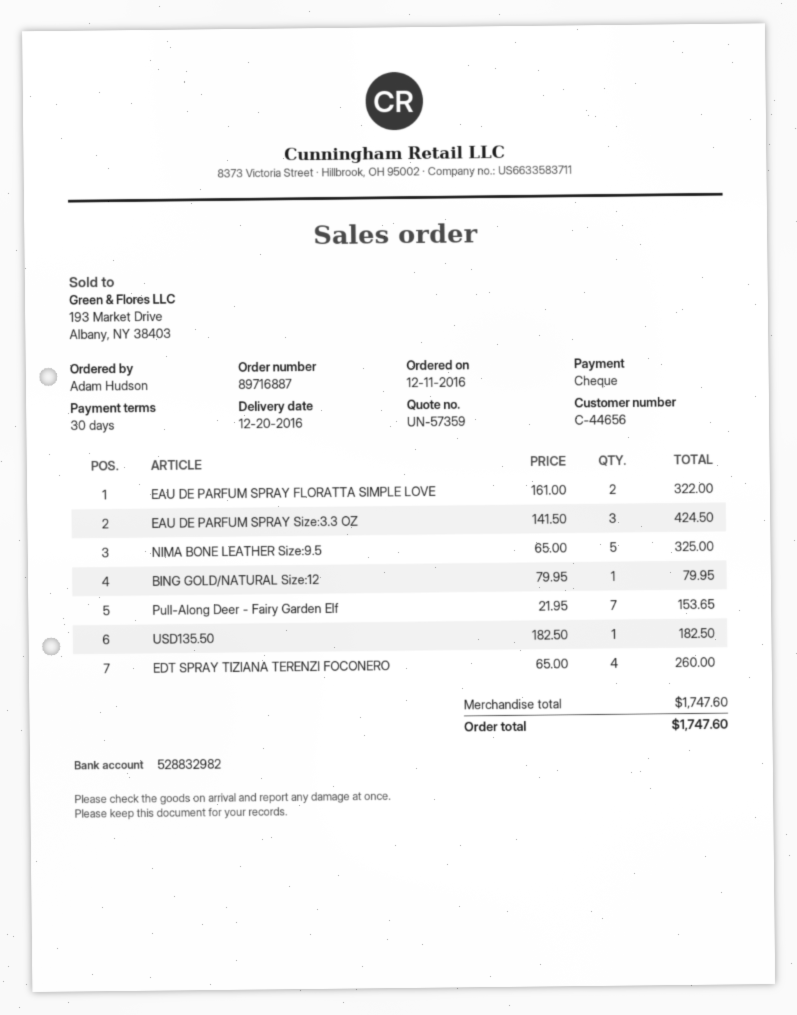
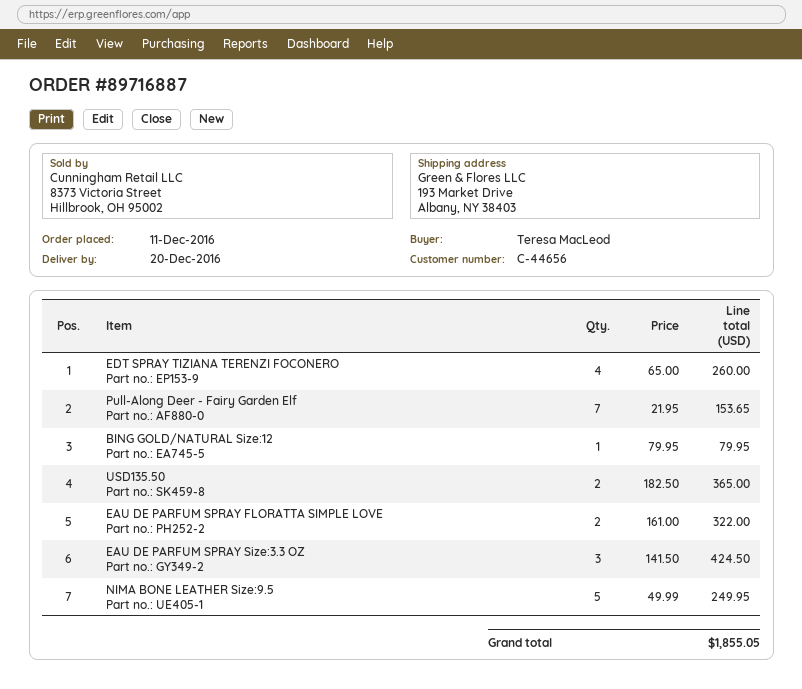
ordered by: Adam Hudson -> Teresa MacLeod
NIMA BONE LEATHER Size:9.5: 5 x 65.00 = 325.00 -> 5 x 49.99 = 249.95
USD135.50: 1 x 182.50 = 182.50 -> 2 x 182.50 = 365.00
total: 1747.60 -> 1855.05

